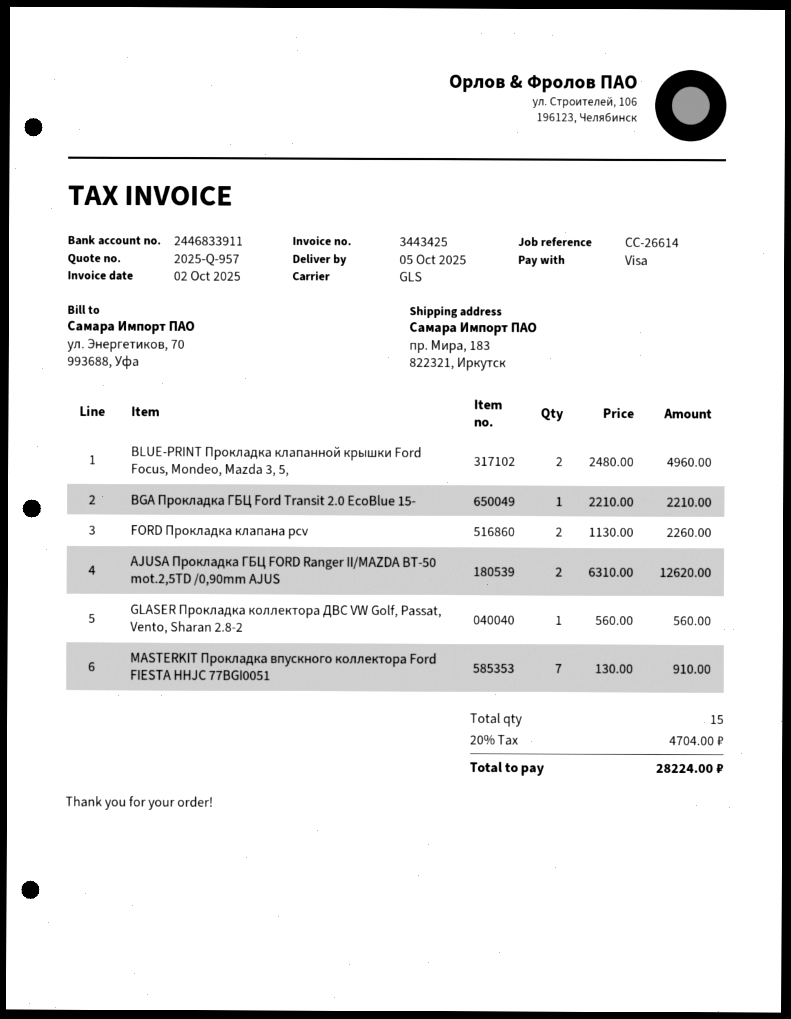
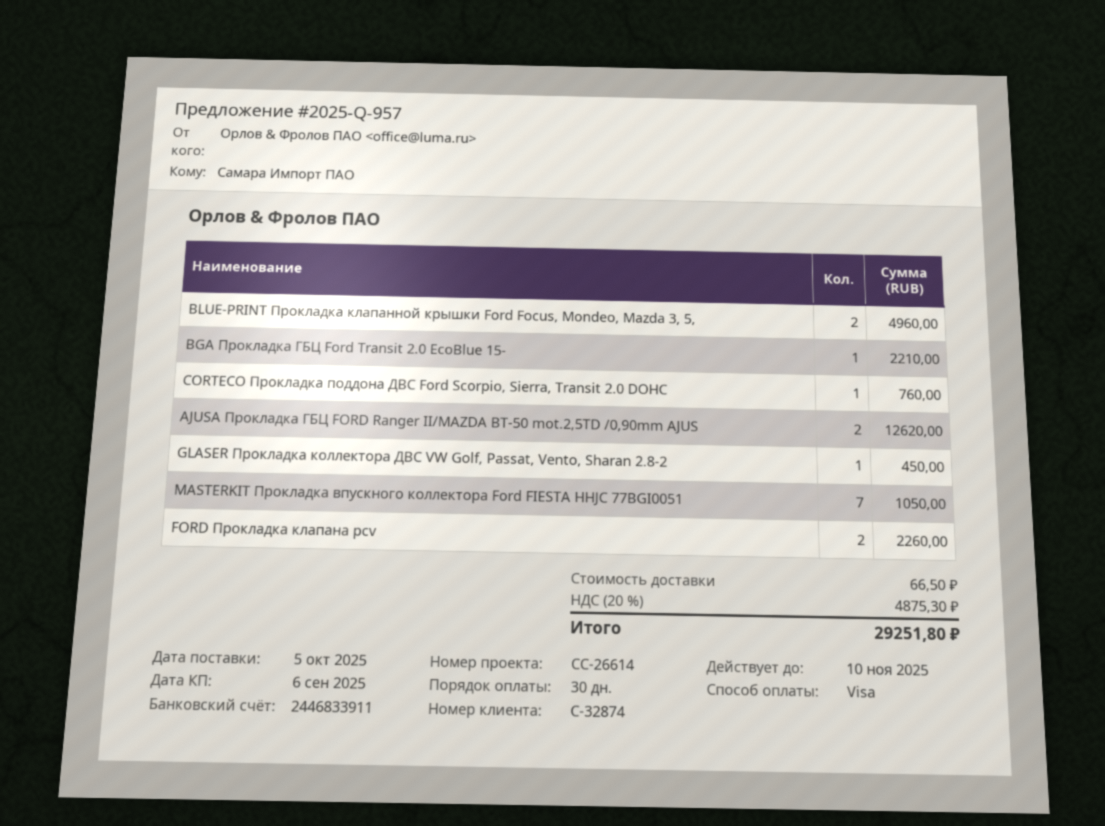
GLASER Прокладка коллектора ДВС VW Golf, Passat, Vento, Sharan 2.8-2: 1 for 560.00 -> 1 for 450.00
MASTERKIT Прокладка впускного коллектора Ford FIESTA HHJC 77BGI0051: 7 for 910.00 -> 7 for 1050.00
CORTECO Прокладка поддона ДВС Ford Scorpio, Sierra, Transit 2.0 DOHC: none -> 1 for 760.00
shipping: none -> 66.50
tax: 20% = 4704.00 -> 20% = 4875.30
total: 28224.00 -> 29251.80

